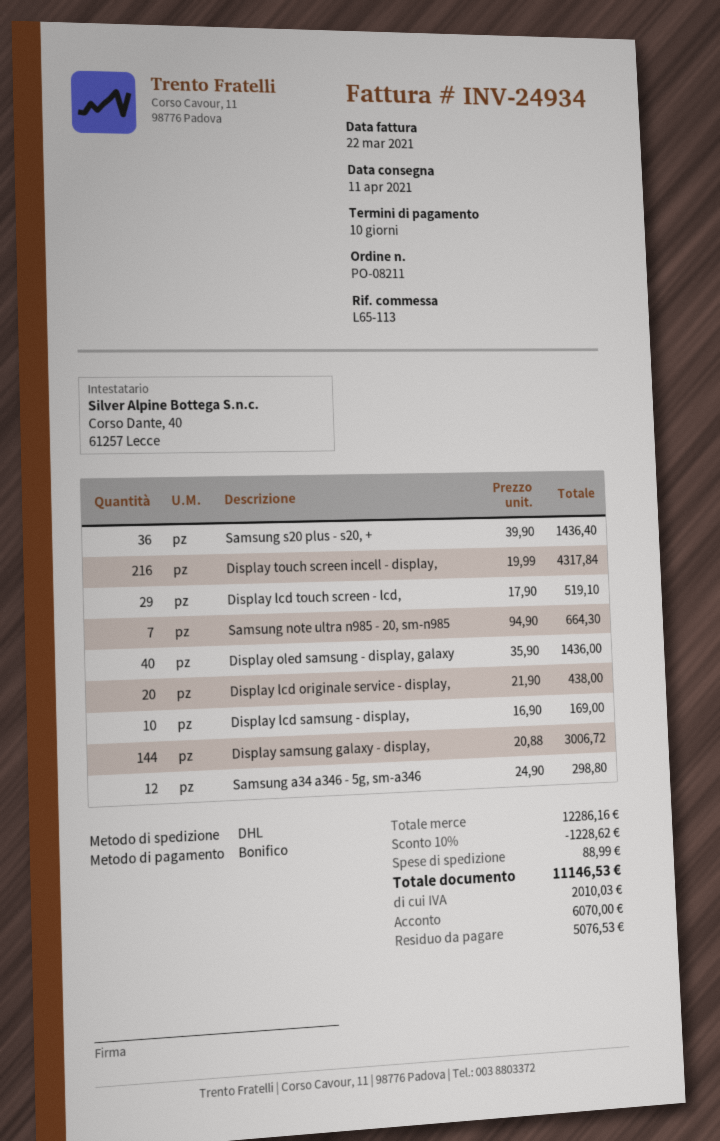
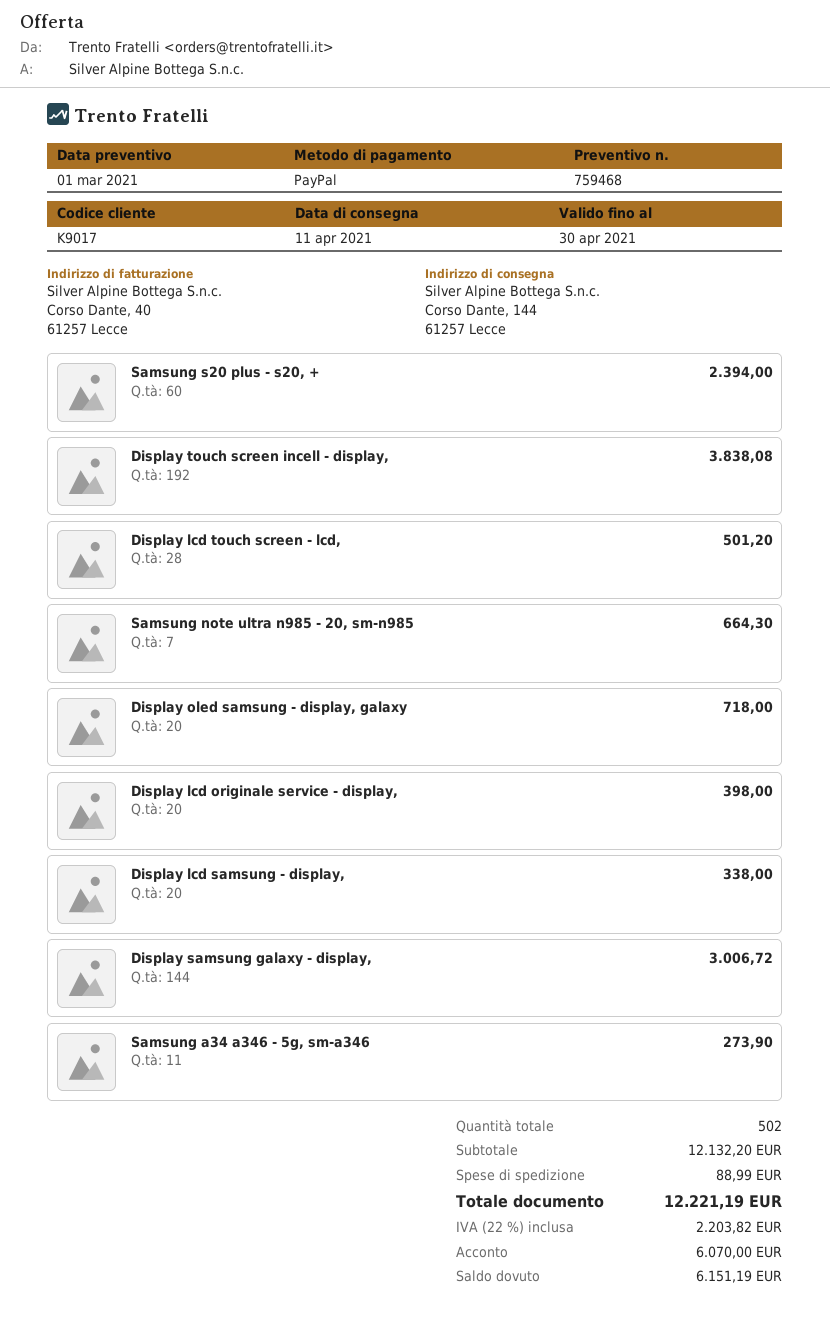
payment method: bank transfer -> PayPal
Samsung s20 plus - s20, +: 36 for 1436.40 -> 60 for 2394.00
Display touch screen incell - display,: 216 for 4317.84 -> 192 for 3838.08
Display lcd touch screen - lcd,: 29 for 519.10 -> 28 for 501.20
Display oled samsung - display, galaxy: 40 for 1436.00 -> 20 for 718.00
Display lcd originale service - display,: 20 for 438.00 -> 20 for 398.00
Display lcd samsung - display,: 10 for 169.00 -> 20 for 338.00
Samsung a34 a346 - 5g, sm-a346: 12 for 298.80 -> 11 for 273.90
subtotal: 12286.16 -> 12132.20
discount: 10% = 1228.62 -> none
tax: 2010.03 -> 2203.82
total: 11146.53 -> 12221.19
balance: 5076.53 -> 6151.19

